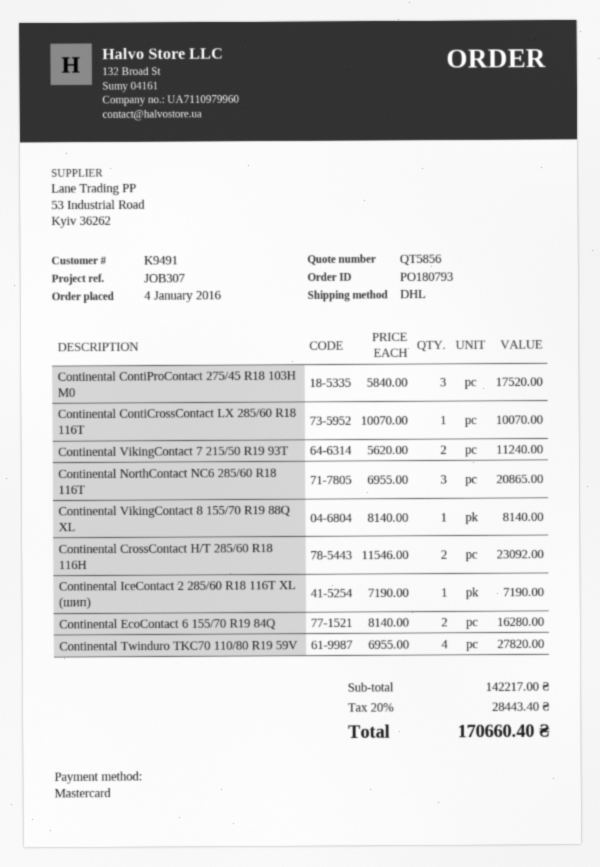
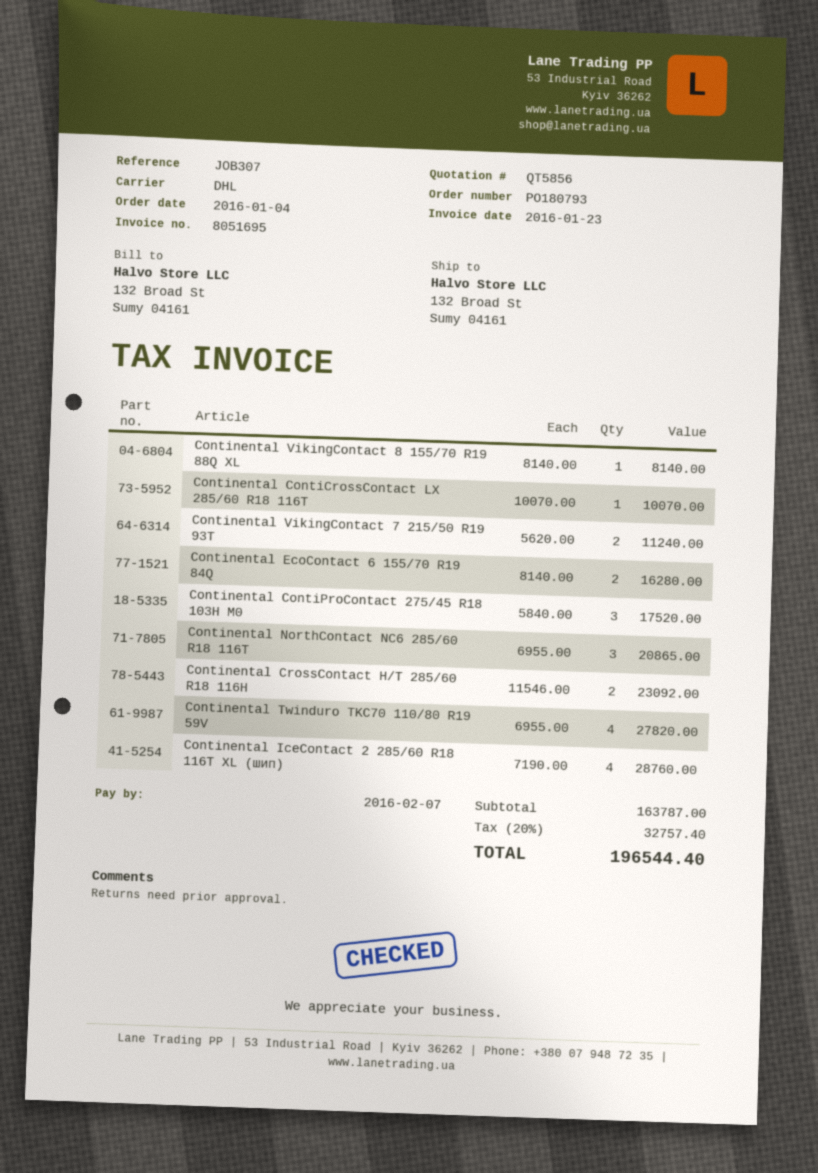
Continental IceContact 2 285/60 R18 116T XL (шип): 1 x 7190.00 = 7190.00 -> 4 x 7190.00 = 28760.00
subtotal: 142217.00 -> 163787.00
tax: 20% = 28443.40 -> 20% = 32757.40
total: 170660.40 -> 196544.40

